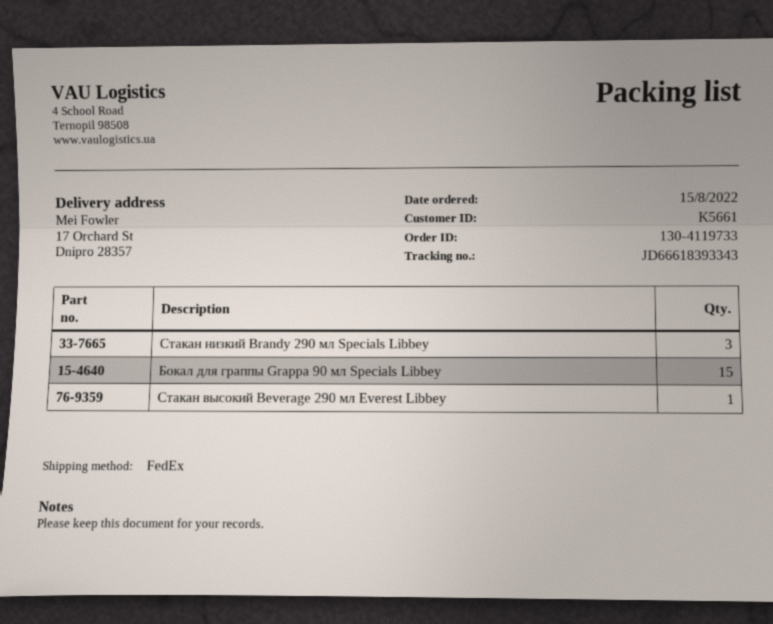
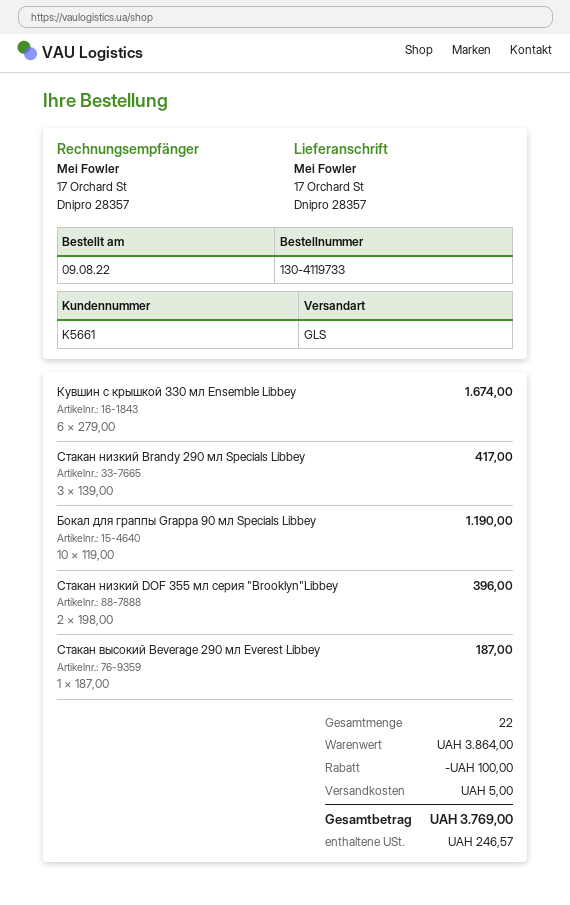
order date: 2022-08-15 -> 2022-08-09
shipping method: FedEx -> GLS
Бокал для граппы Grappa 90 мл Specials Libbey: 15 -> 10
Кувшин с крышкой 330 мл Ensemble Libbey: none -> 6
Стакан низкий DOF 355 мл серия "Brooklyn"Libbey: none -> 2

